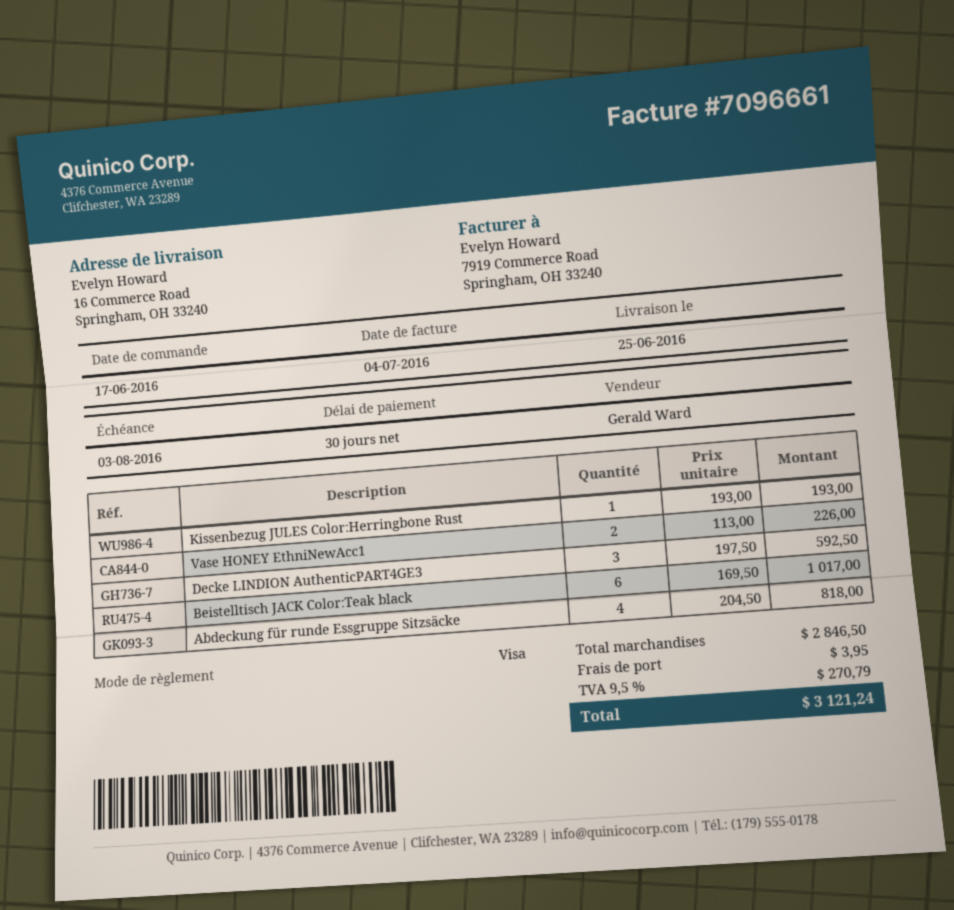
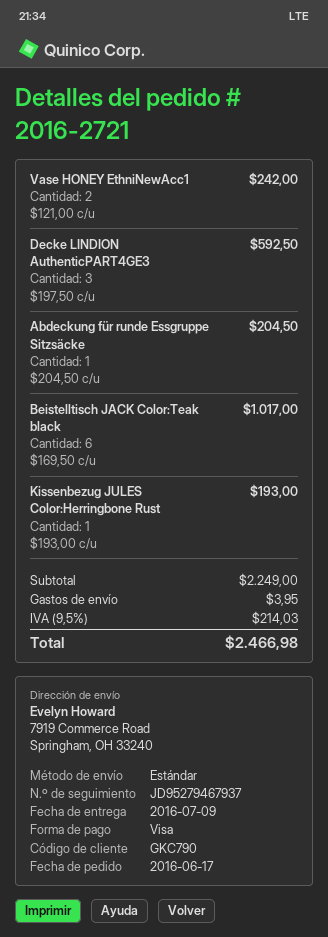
delivery date: 2016-06-25 -> 2016-07-09
ship to: 16 Commerce Road, Springham, OH 33240 -> 7919 Commerce Road, Springham, OH 33240
Vase HONEY EthniNewAcc1: 2 x 113.00 = 226.00 -> 2 x 121.00 = 242.00
Abdeckung für runde Essgruppe Sitzsäcke: 4 x 204.50 = 818.00 -> 1 x 204.50 = 204.50
subtotal: 2846.50 -> 2249.00
tax: 9.5% = 270.79 -> 9.5% = 214.03
total: 3121.24 -> 2466.98

